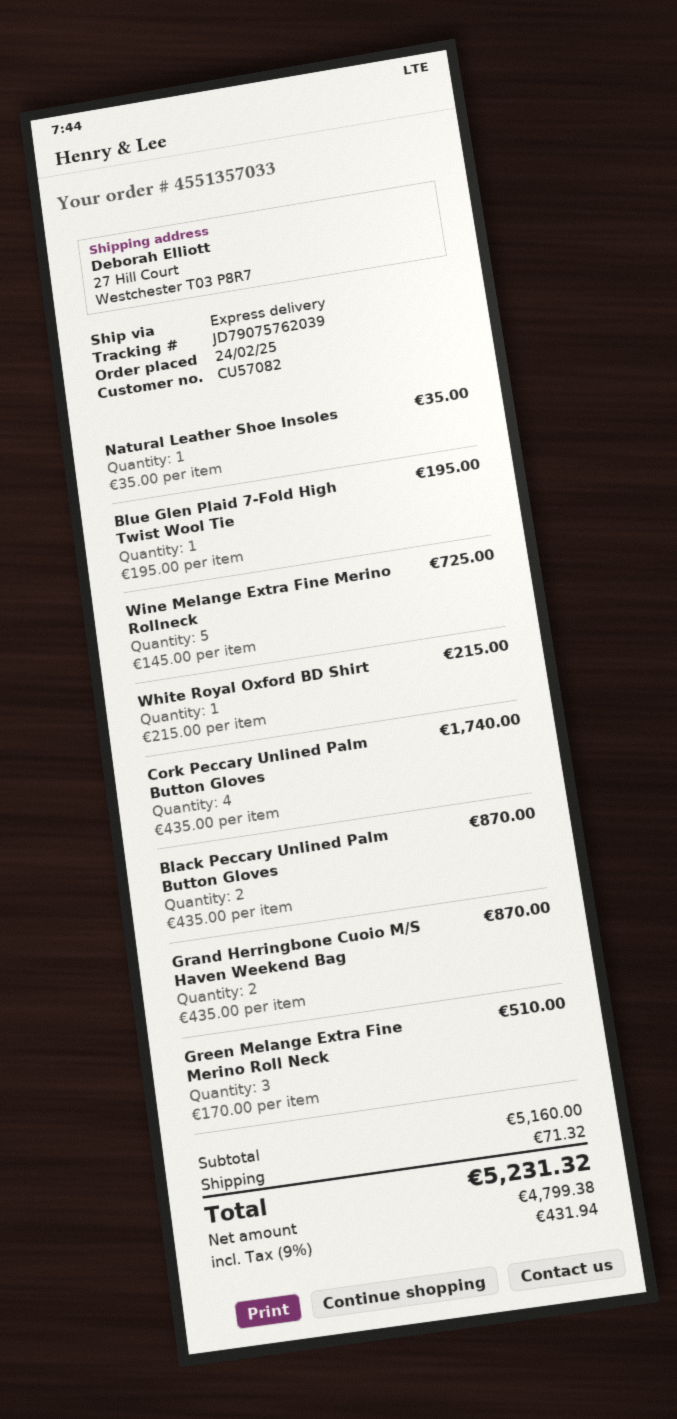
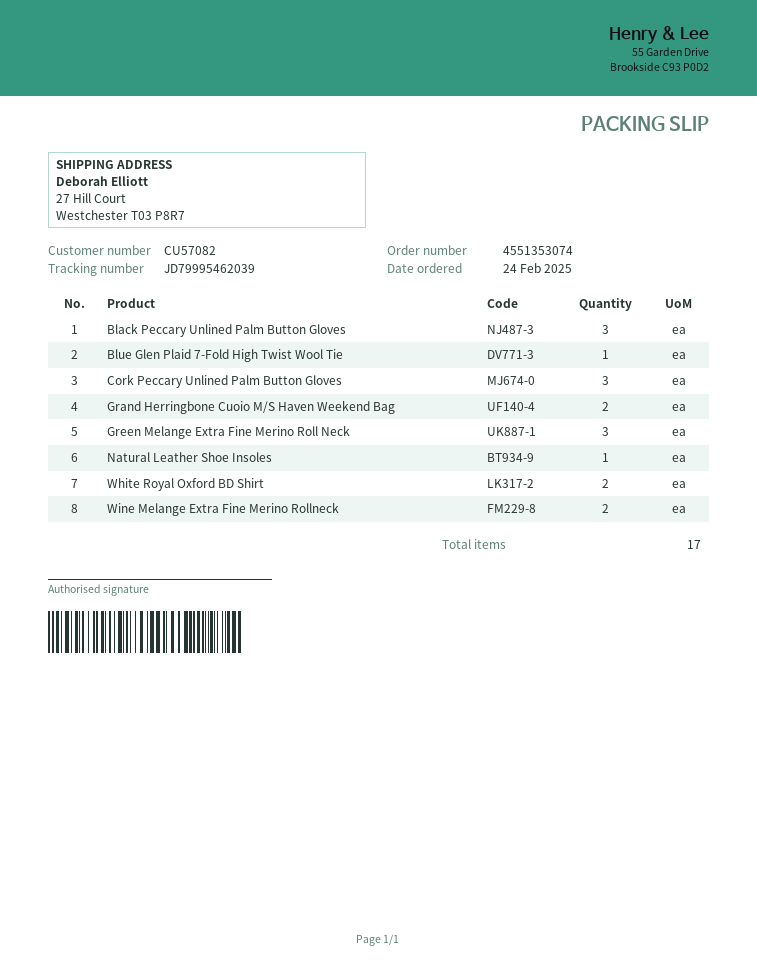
order number: 4551357033 -> 4551353074
tracking number: JD79075762039 -> JD79995462039
Wine Melange Extra Fine Merino Rollneck: 5 -> 2
White Royal Oxford BD Shirt: 1 -> 2
Cork Peccary Unlined Palm Button Gloves: 4 -> 3
Black Peccary Unlined Palm Button Gloves: 2 -> 3

